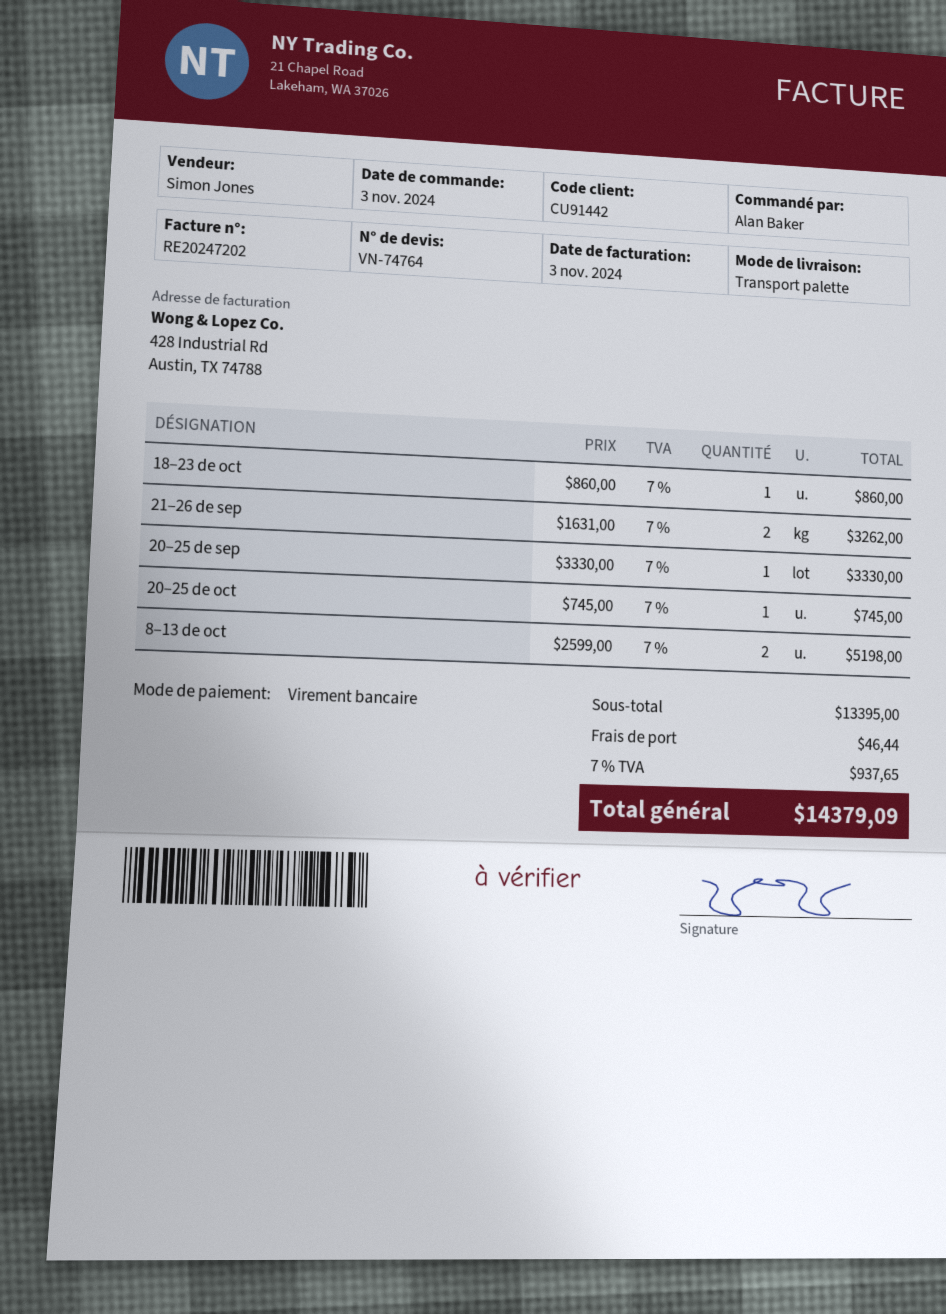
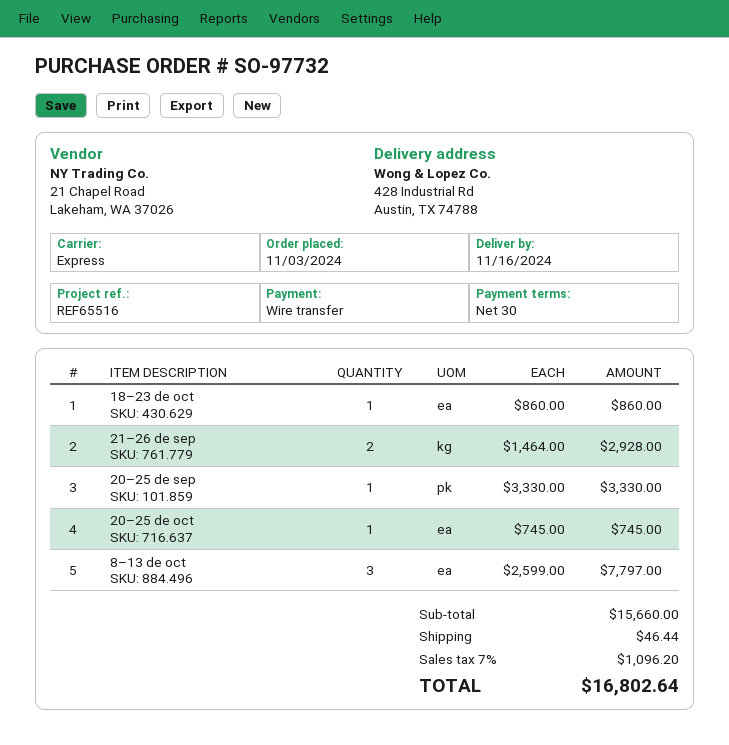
shipping method: pallet freight -> express
21–26 de sep: 2 x 1631.00 = 3262.00 -> 2 x 1464.00 = 2928.00
8–13 de oct: 2 x 2599.00 = 5198.00 -> 3 x 2599.00 = 7797.00
subtotal: 13395.00 -> 15660.00
tax: 7% = 937.65 -> 7% = 1096.20
total: 14379.09 -> 16802.64

